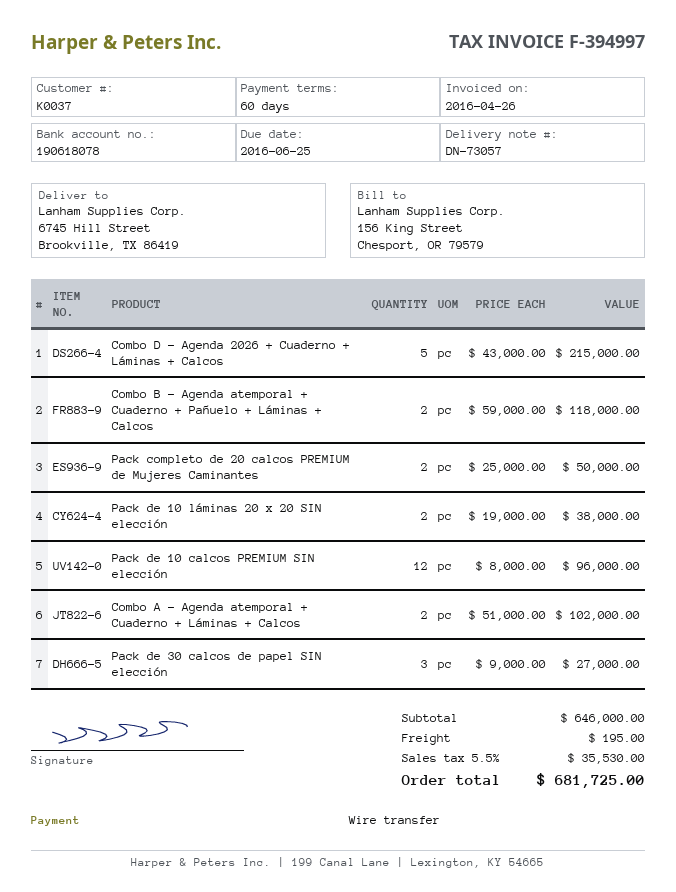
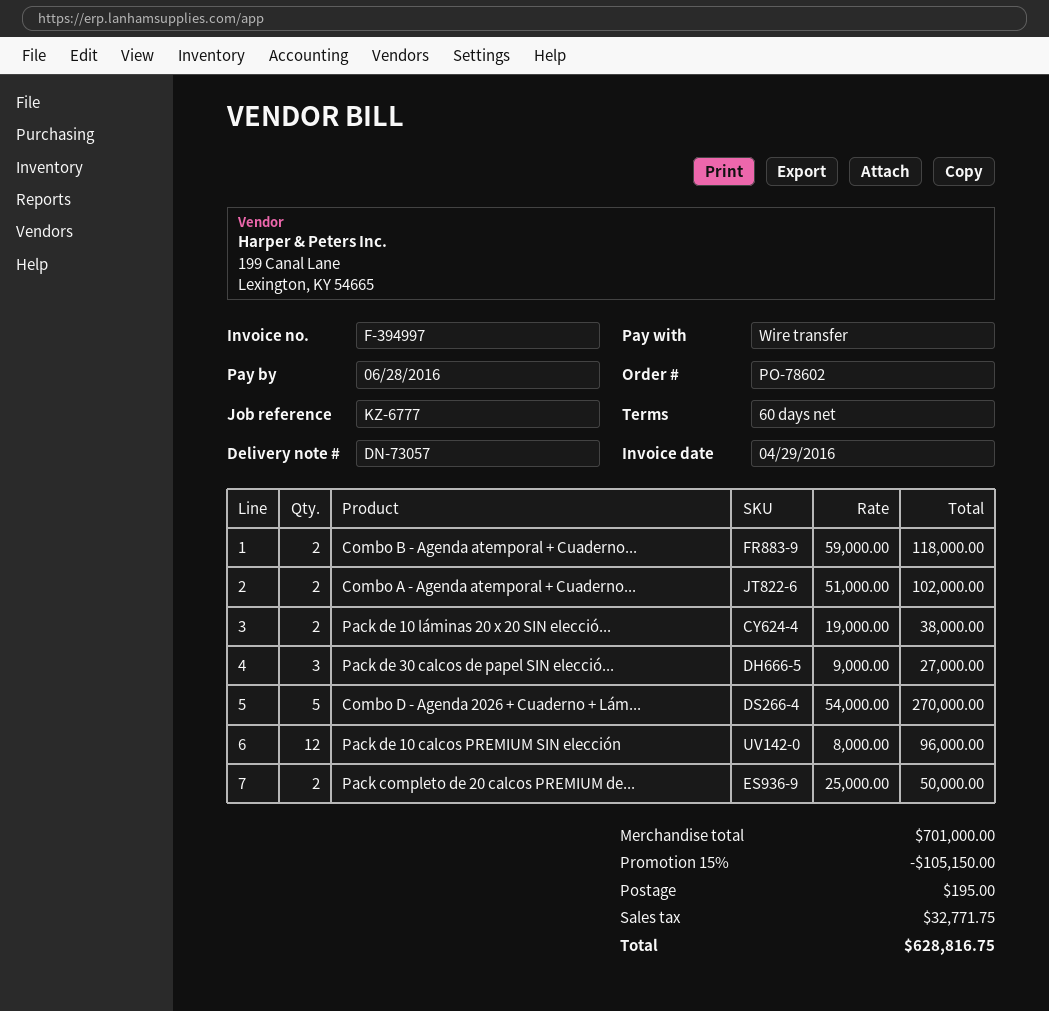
invoice date: 2016-04-26 -> 2016-04-29
due date: 2016-06-25 -> 2016-06-28
Combo D - Agenda 2026 + Cuaderno + Láminas + Calcos: 5 x 43000.00 = 215000.00 -> 5 x 54000.00 = 270000.00
subtotal: 646000.00 -> 701000.00
discount: none -> 15% = 105150.00
tax: 35530.00 -> 32771.75
total: 681725.00 -> 628816.75

